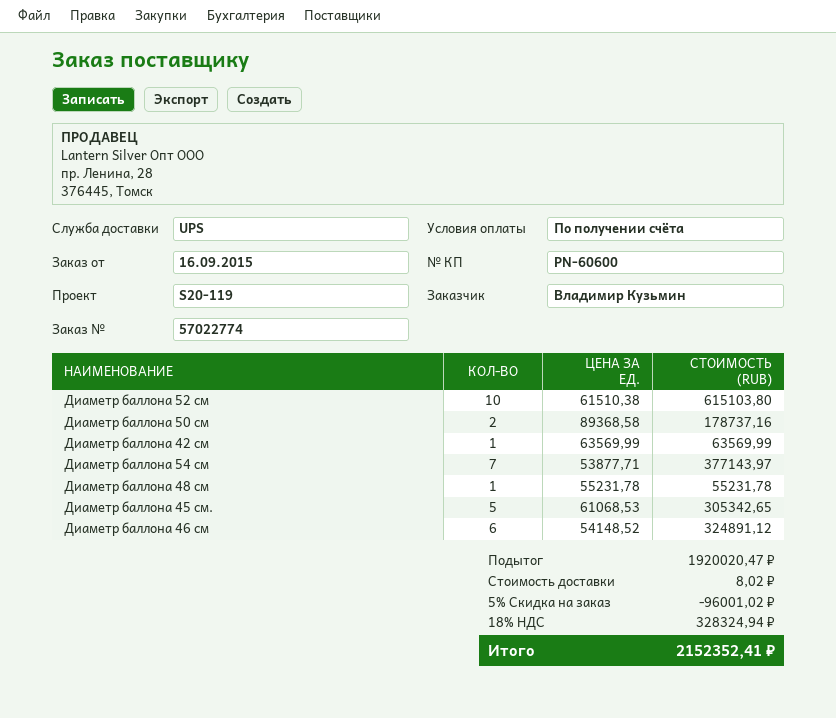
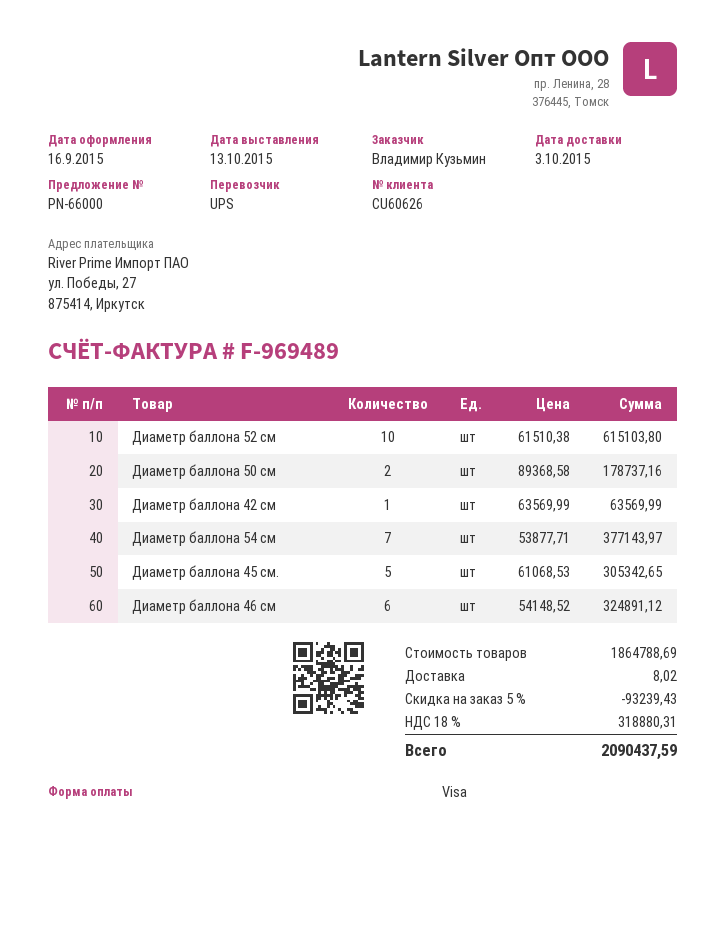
quote number: PN-60600 -> PN-66000
Диаметр баллона 48 см: 1 x 55231.78 = 55231.78 -> none
subtotal: 1920020.47 -> 1864788.69
discount: 5% = 96001.02 -> 5% = 93239.43
tax: 18% = 328324.94 -> 18% = 318880.31
total: 2152352.41 -> 2090437.59

